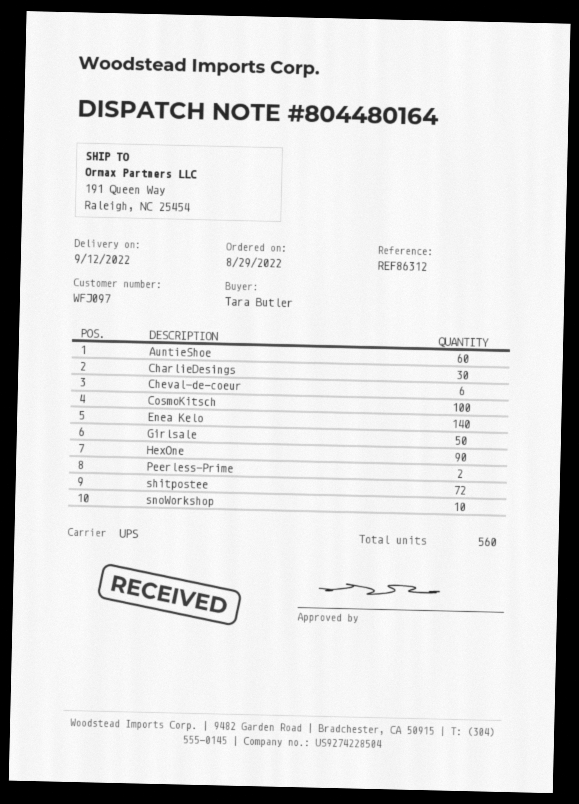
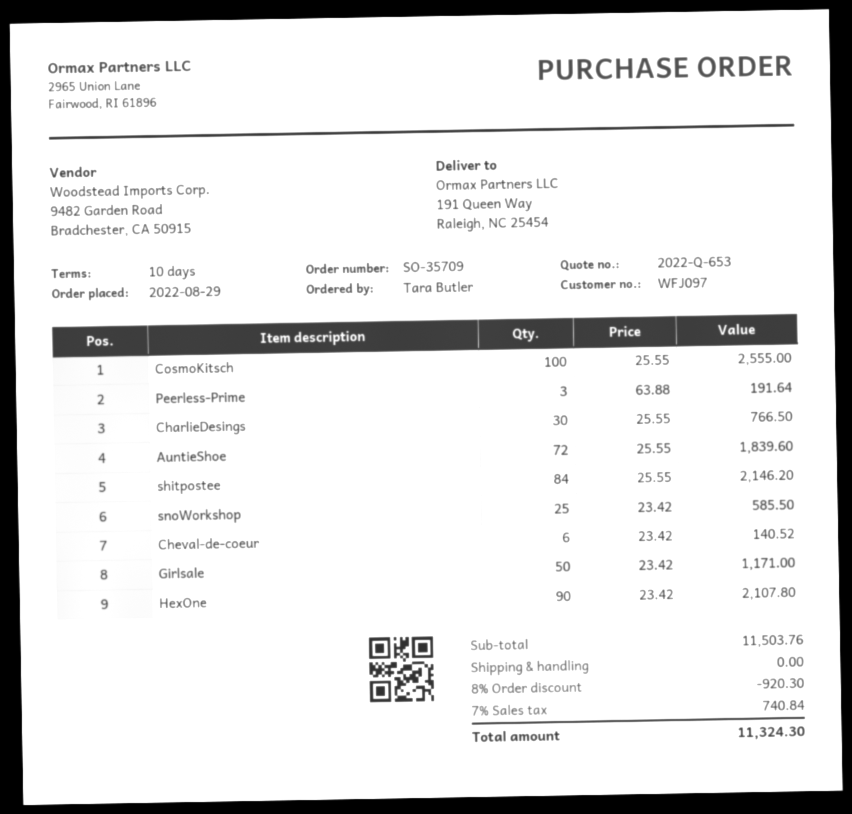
AuntieShoe: 60 -> 72
Enea Kelo: 140 -> none
Peerless-Prime: 2 -> 3
shitpostee: 72 -> 84
snoWorkshop: 10 -> 25

